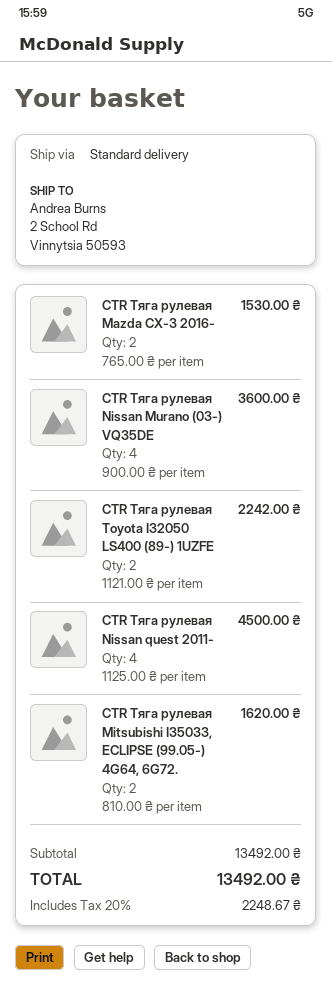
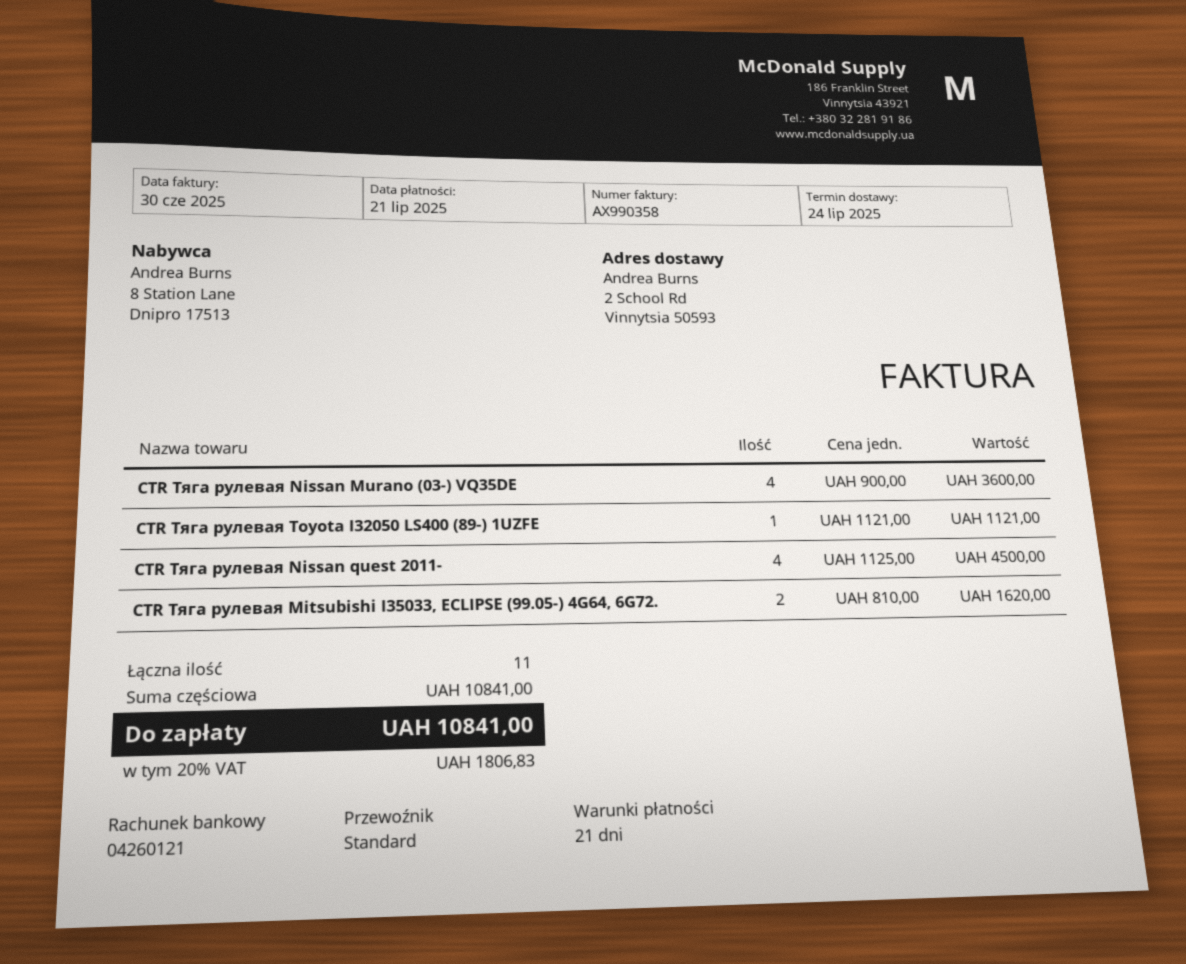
CTR Тяга рулевая Mazda CX-3 2016-: 2 x 765.00 = 1530.00 -> none
CTR Тяга рулевая Toyota I32050 LS400 (89-) 1UZFE: 2 x 1121.00 = 2242.00 -> 1 x 1121.00 = 1121.00
subtotal: 13492.00 -> 10841.00
tax: 20% = 2248.67 -> 20% = 1806.83
total: 13492.00 -> 10841.00

